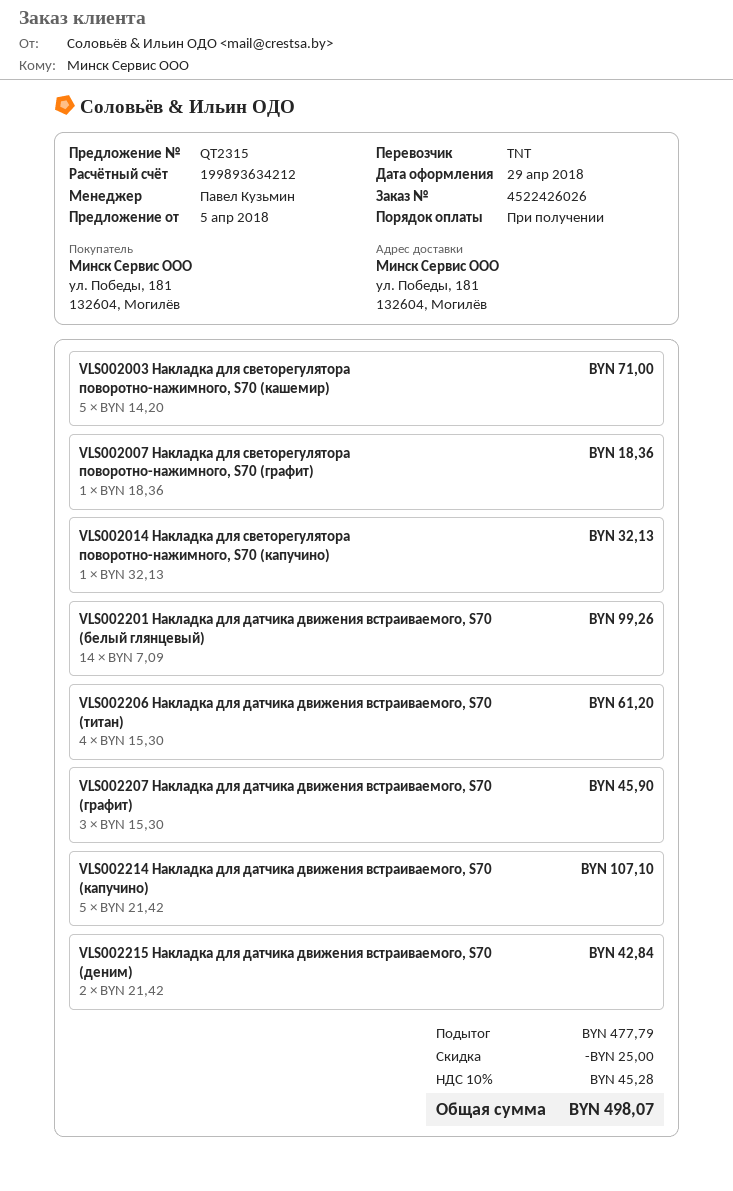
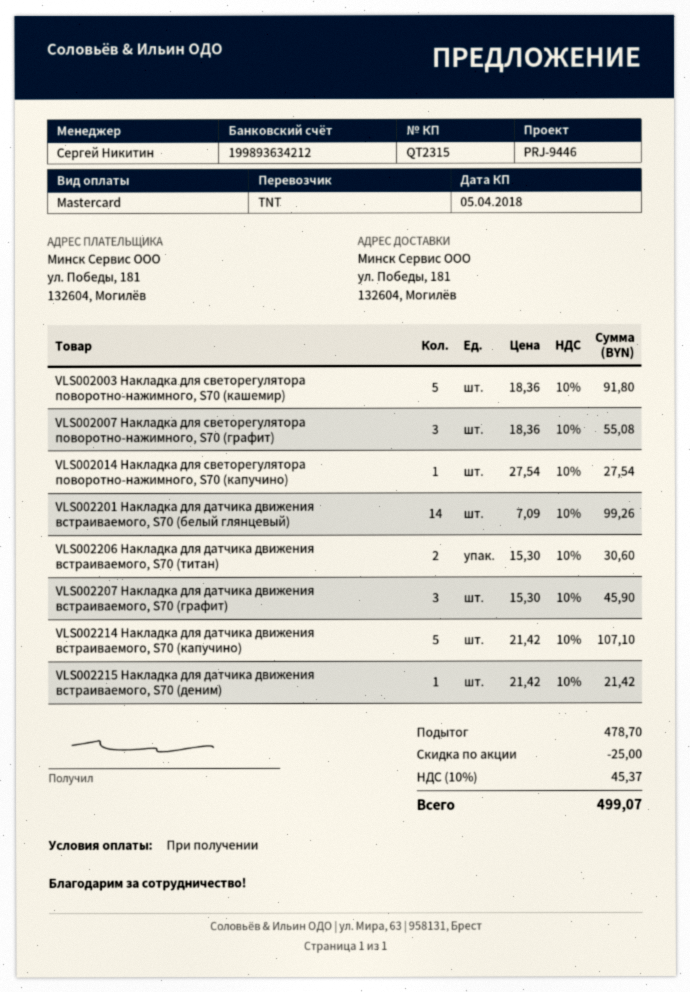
sales rep: Павел Кузьмин -> Сергей Никитин
VLS002003 Накладка для светорегулятора поворотно-нажимного, S70 (кашемир): 5 x 14.20 = 71.00 -> 5 x 18.36 = 91.80
VLS002007 Накладка для светорегулятора поворотно-нажимного, S70 (графит): 1 x 18.36 = 18.36 -> 3 x 18.36 = 55.08
VLS002014 Накладка для светорегулятора поворотно-нажимного, S70 (капучино): 1 x 32.13 = 32.13 -> 1 x 27.54 = 27.54
VLS002206 Накладка для датчика движения встраиваемого, S70 (титан): 4 x 15.30 = 61.20 -> 2 x 15.30 = 30.60
VLS002215 Накладка для датчика движения встраиваемого, S70 (деним): 2 x 21.42 = 42.84 -> 1 x 21.42 = 21.42
subtotal: 477.79 -> 478.70
tax: 10% = 45.28 -> 10% = 45.37
total: 498.07 -> 499.07

